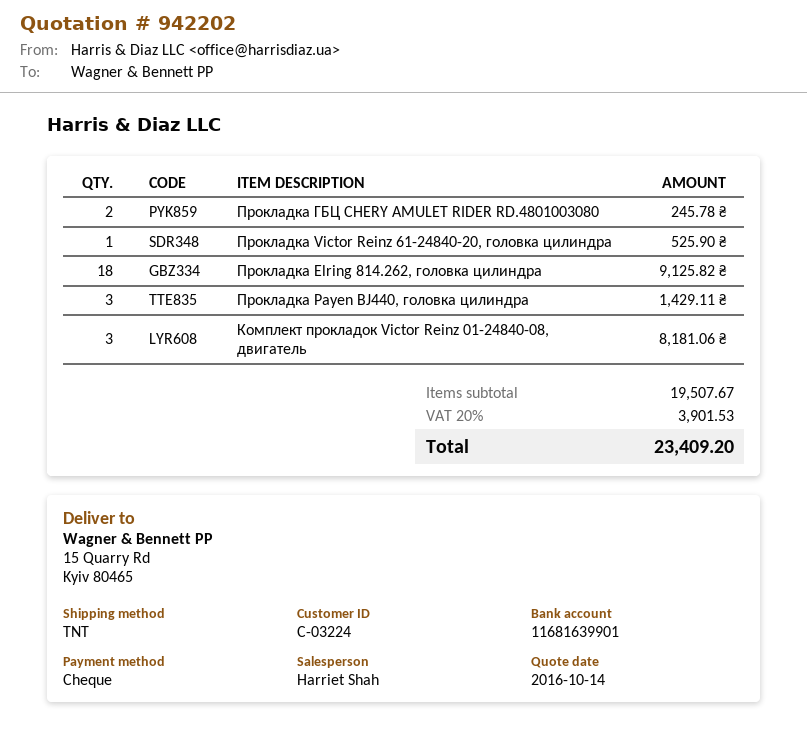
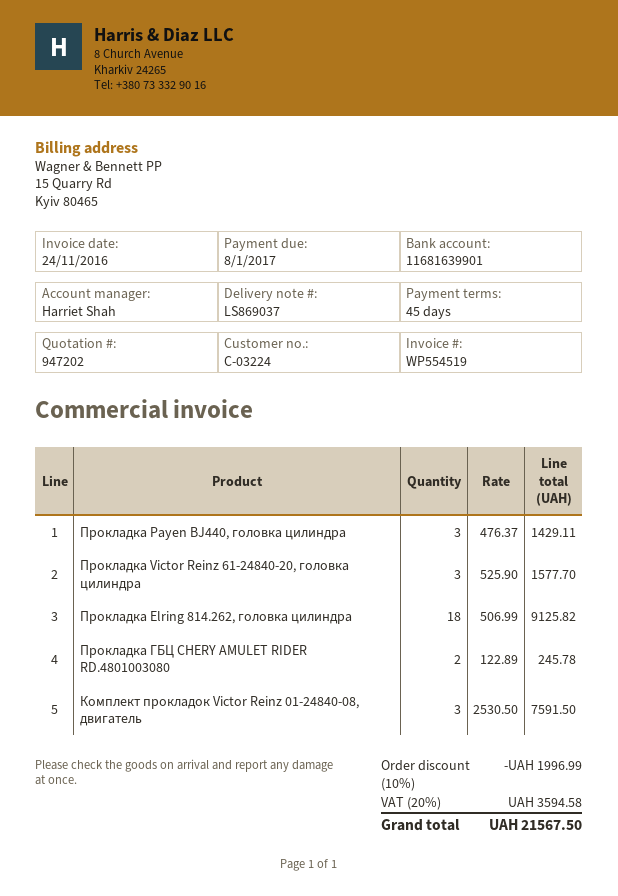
quote number: 942202 -> 947202
Прокладка Victor Reinz 61-24840-20, головка цилиндра: 1 for 525.90 -> 3 for 1577.70
Комплект прокладок Victor Reinz 01-24840-08, двигатель: 3 for 8181.06 -> 3 for 7591.50
discount: none -> 10% = 1996.99
tax: 20% = 3901.53 -> 20% = 3594.58
total: 23409.20 -> 21567.50

